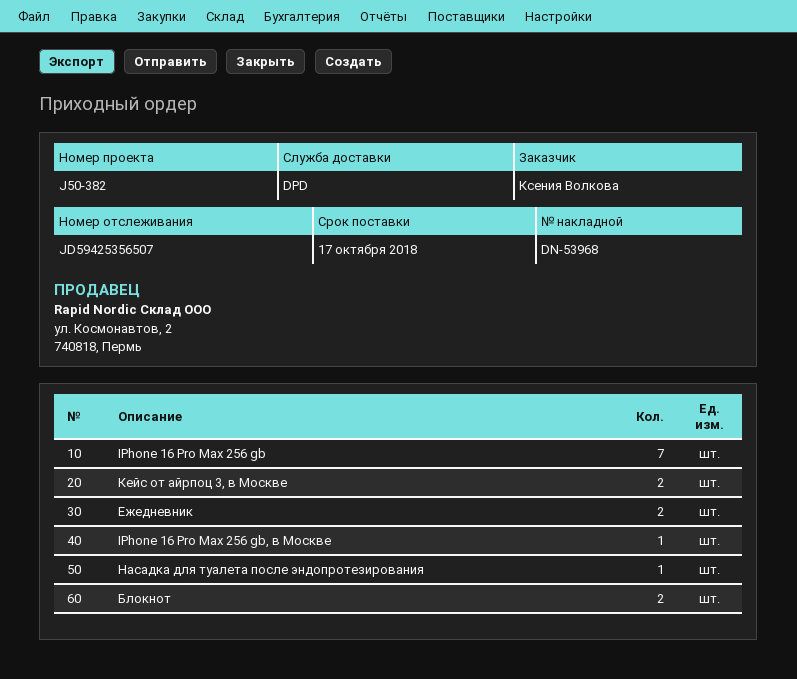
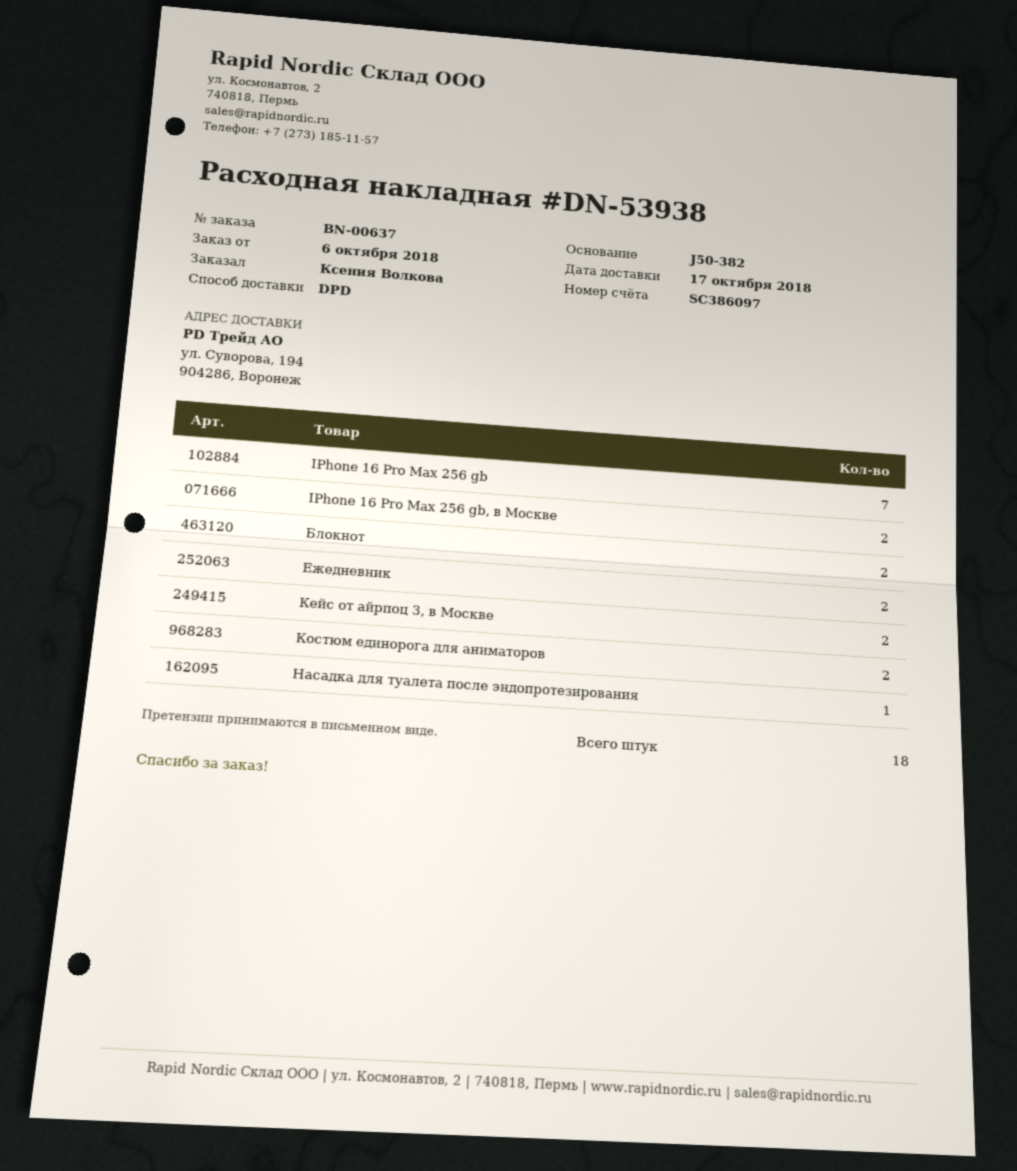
delivery note number: DN-53968 -> DN-53938
IPhone 16 Pro Max 256 gb, в Москве: 1 -> 2
Костюм единорога для аниматоров: none -> 2

